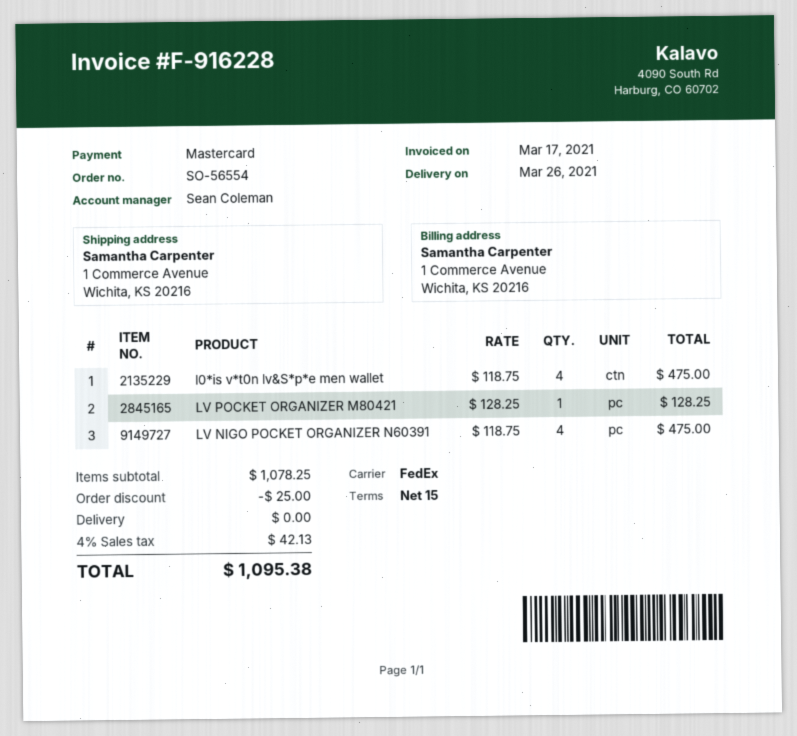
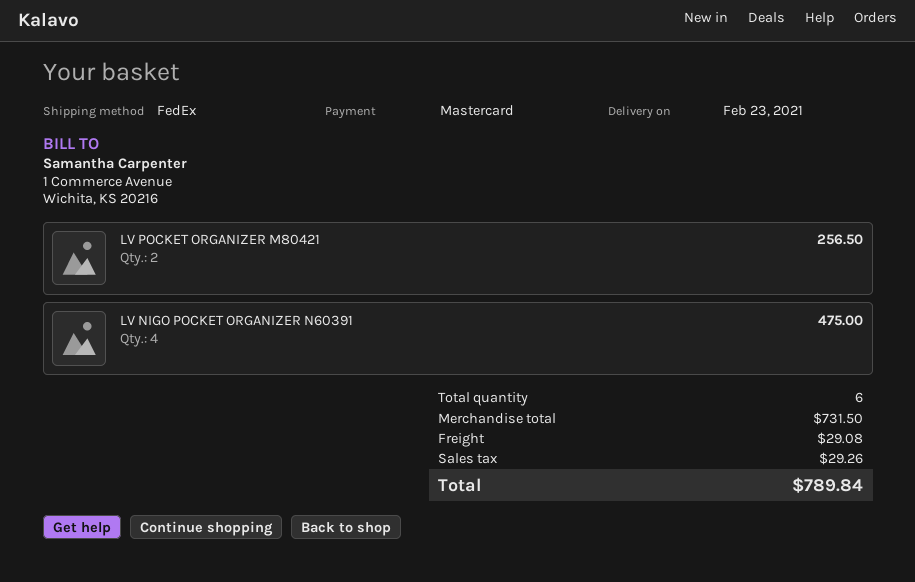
delivery date: 2021-03-26 -> 2021-02-23
l0*is v*t0n lv&S*p*e men wallet: 4 for 475.00 -> none
LV POCKET ORGANIZER M80421: 1 for 128.25 -> 2 for 256.50
subtotal: 1078.25 -> 731.50
discount: 25.00 -> none
shipping: 0.00 -> 29.08
tax: 42.13 -> 29.26
total: 1095.38 -> 789.84

